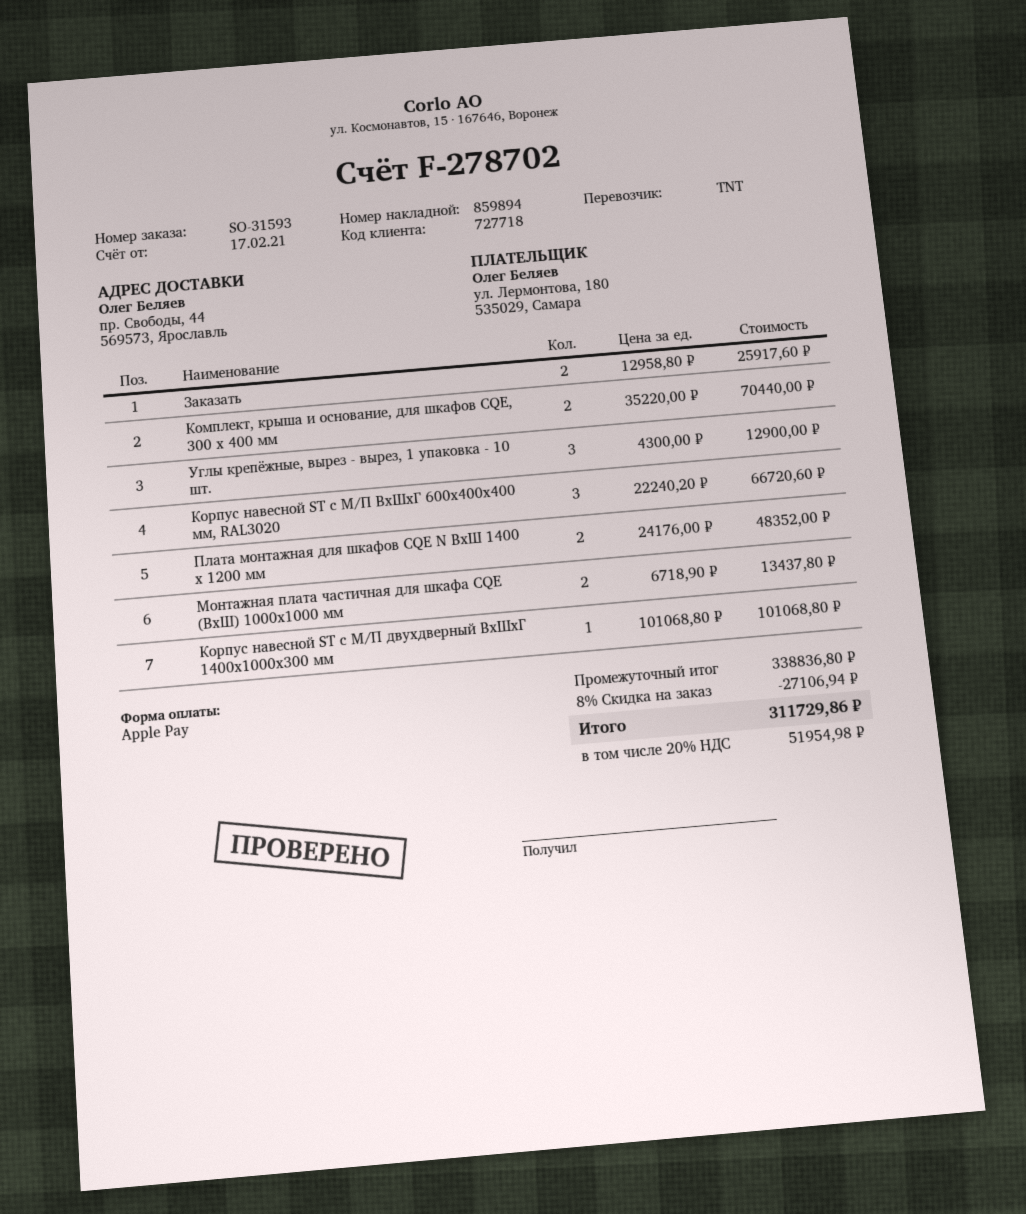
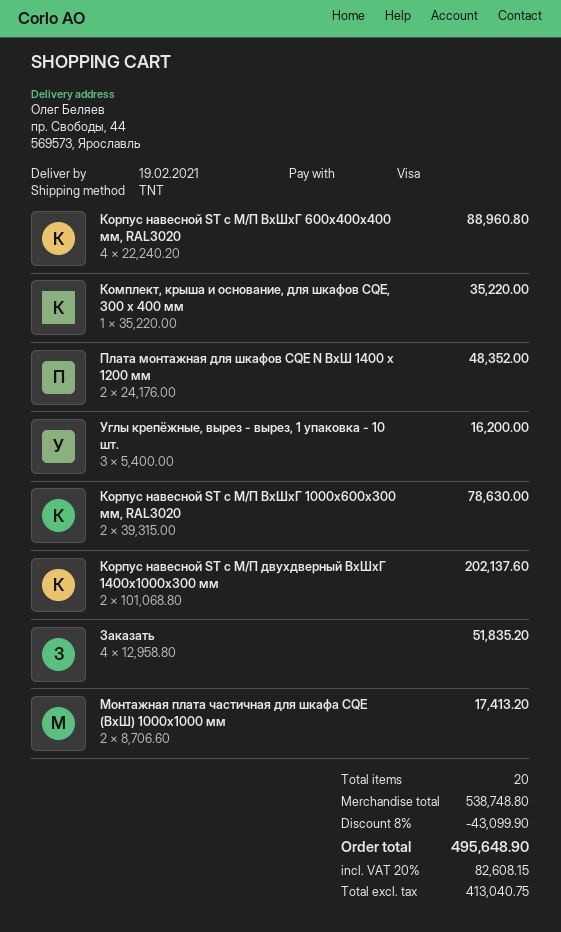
payment method: Apple Pay -> Visa
Заказать: 2 x 12958.80 = 25917.60 -> 4 x 12958.80 = 51835.20
Комплект, крыша и основание, для шкафов CQE, 300 x 400 мм: 2 x 35220.00 = 70440.00 -> 1 x 35220.00 = 35220.00
Углы крепёжные, вырез - вырез, 1 упаковка - 10 шт.: 3 x 4300.00 = 12900.00 -> 3 x 5400.00 = 16200.00
Корпус навесной ST с М/П ВхШхГ 600x400x400 мм, RAL3020: 3 x 22240.20 = 66720.60 -> 4 x 22240.20 = 88960.80
Монтажная плата частичная для шкафа CQE (ВхШ) 1000x1000 мм: 2 x 6718.90 = 13437.80 -> 2 x 8706.60 = 17413.20
Корпус навесной ST с М/П двухдверный ВхШхГ 1400x1000x300 мм: 1 x 101068.80 = 101068.80 -> 2 x 101068.80 = 202137.60
Корпус навесной ST с М/П ВхШхГ 1000x600x300 мм, RAL3020: none -> 2 x 39315.00 = 78630.00
subtotal: 338836.80 -> 538748.80
discount: 8% = 27106.94 -> 8% = 43099.90
tax: 20% = 51954.98 -> 20% = 82608.15
total: 311729.86 -> 495648.90

